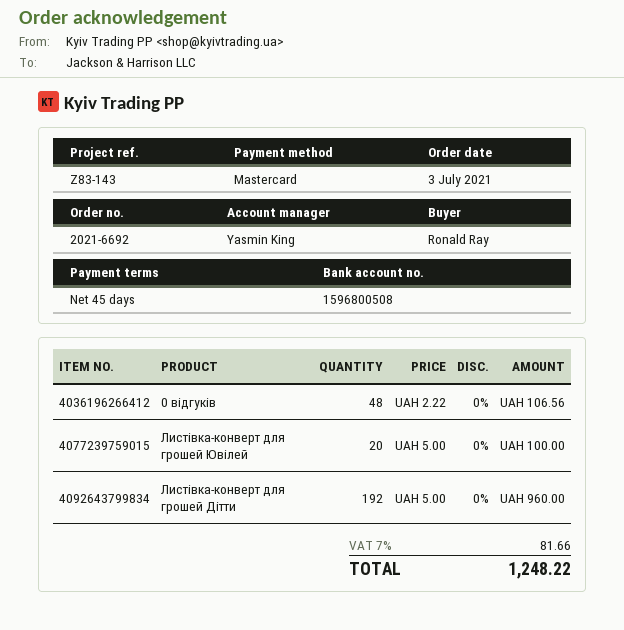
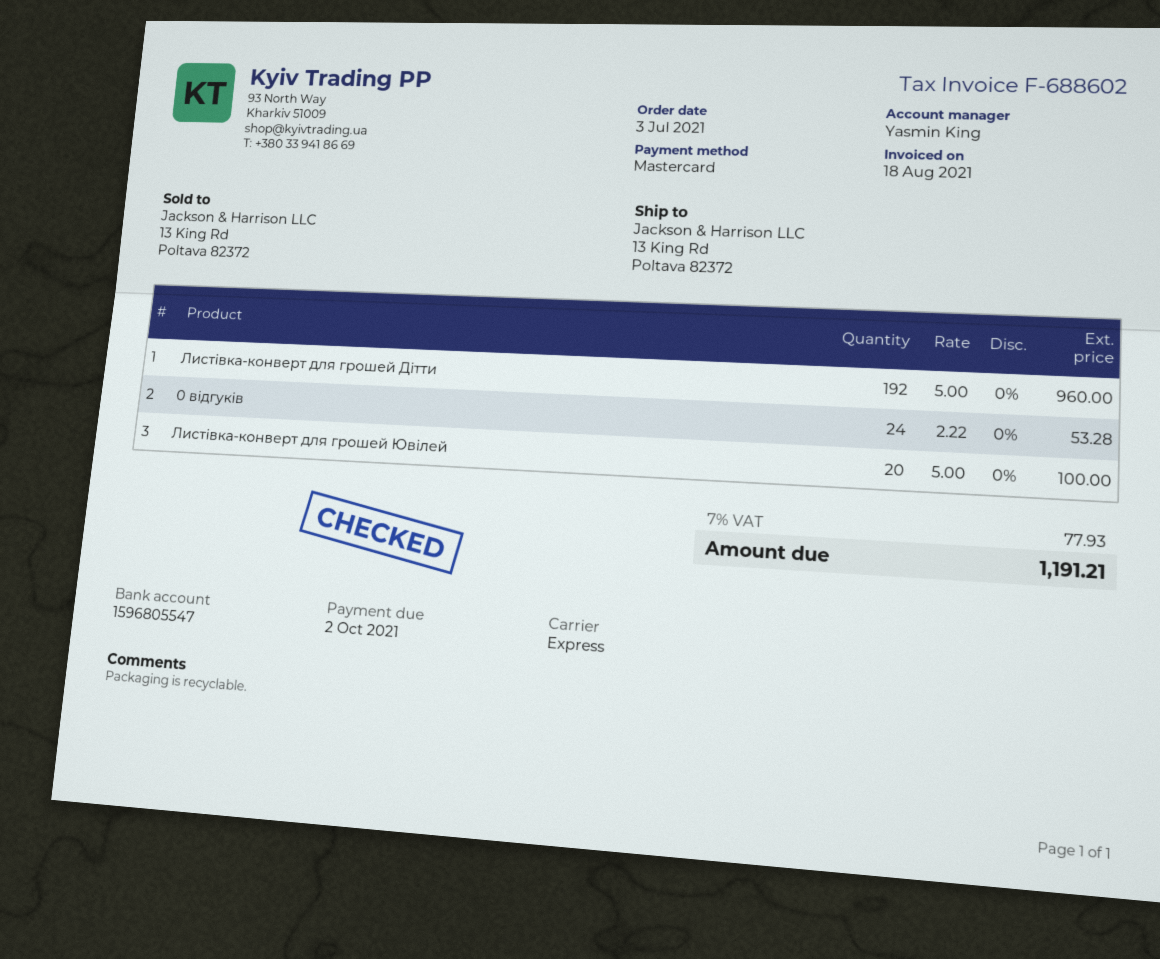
bank account: 1596800508 -> 1596805547
0 відгуків: 48 x 2.22 = 106.56 -> 24 x 2.22 = 53.28
tax: 7% = 81.66 -> 7% = 77.93
total: 1248.22 -> 1191.21

